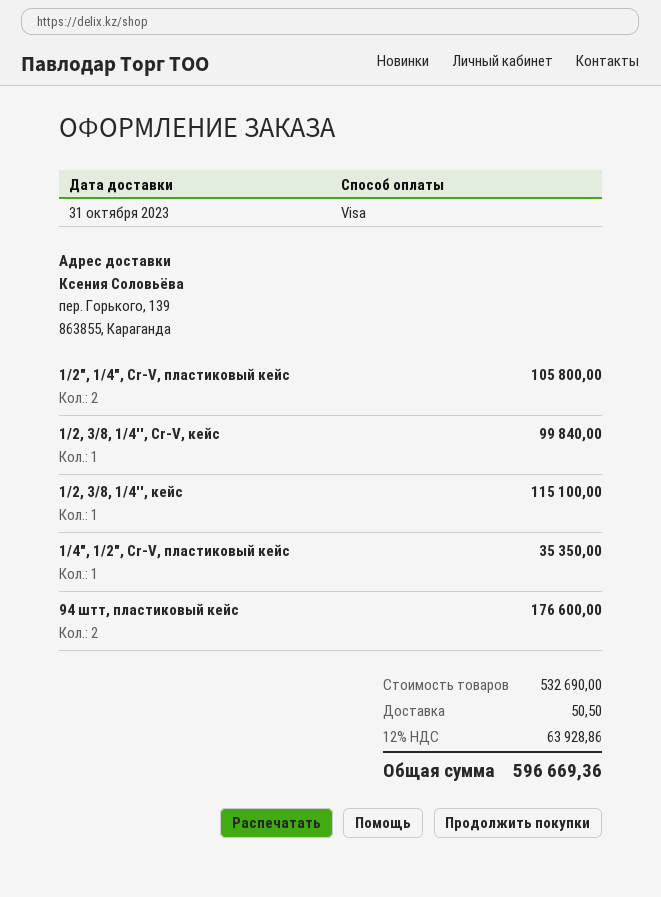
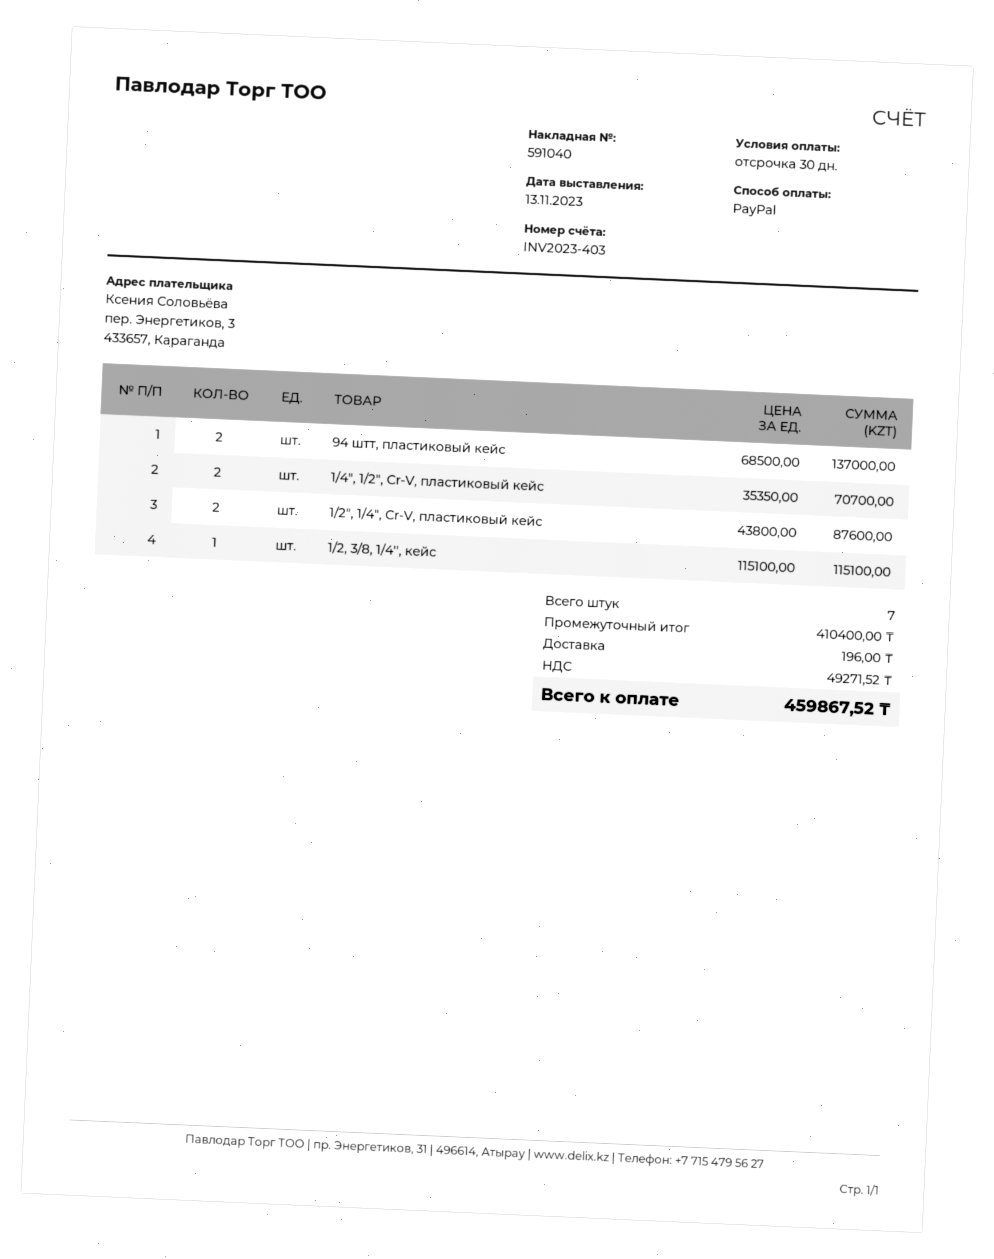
payment method: Visa -> PayPal
1/2", 1/4", Cr-V, пластиковый кейс: 2 for 105800.00 -> 2 for 87600.00
1/2, 3/8, 1/4'', Cr-V, кейс: 1 for 99840.00 -> none
1/4", 1/2", Cr-V, пластиковый кейс: 1 for 35350.00 -> 2 for 70700.00
94 штт, пластиковый кейс: 2 for 176600.00 -> 2 for 137000.00
subtotal: 532690.00 -> 410400.00
shipping: 50.50 -> 196.00
tax: 63928.86 -> 49271.52
total: 596669.36 -> 459867.52

